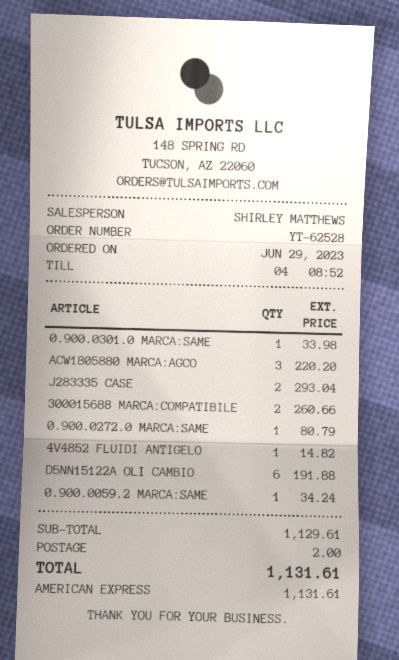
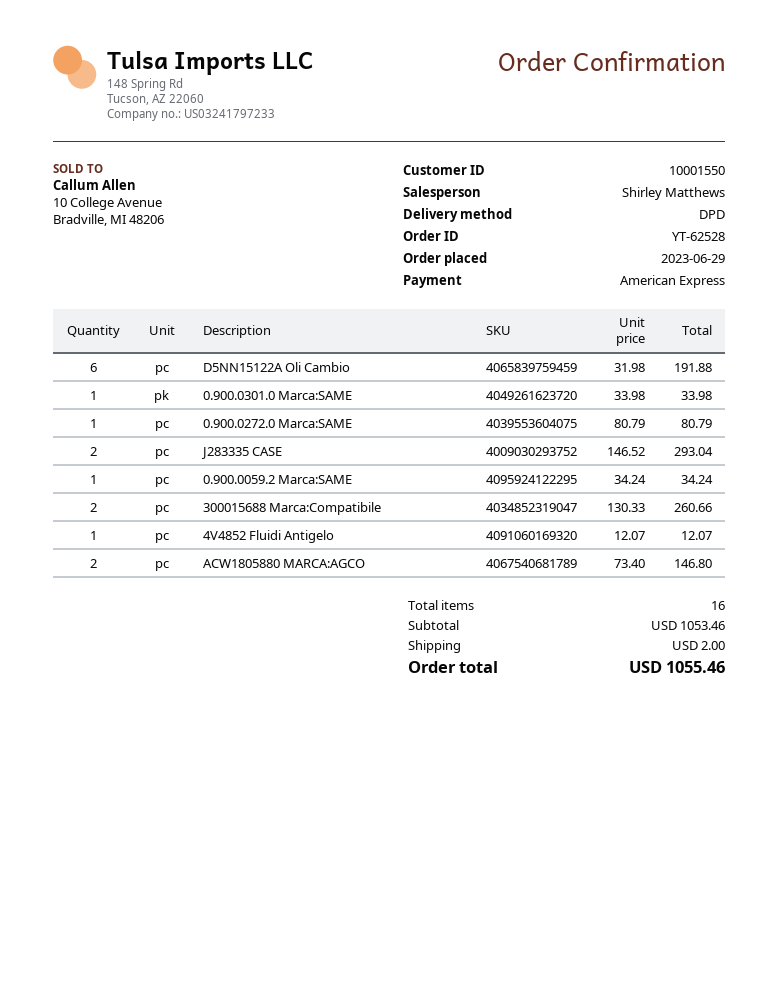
ACW1805880 MARCA:AGCO: 3 for 220.20 -> 2 for 146.80
4V4852 FLUIDI ANTIGELO: 1 for 14.82 -> 1 for 12.07
subtotal: 1129.61 -> 1053.46
total: 1131.61 -> 1055.46

